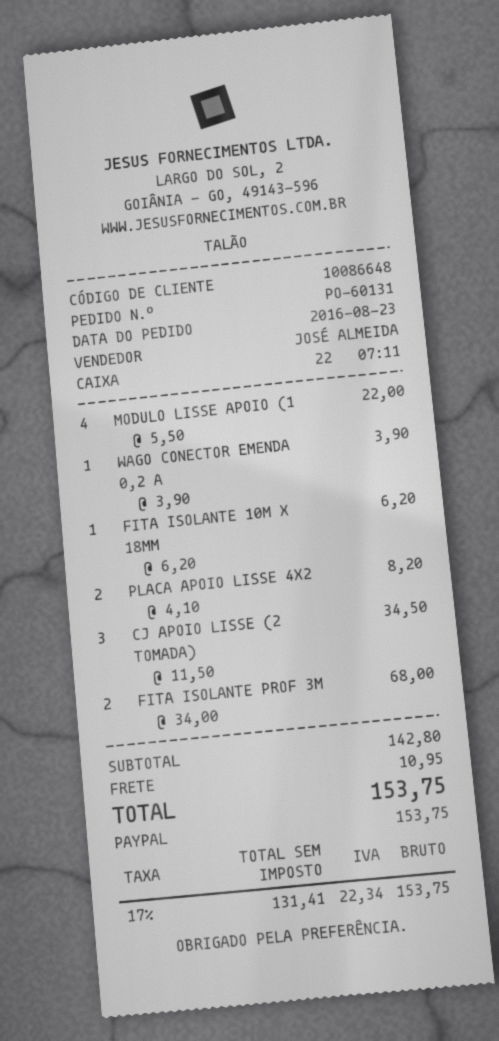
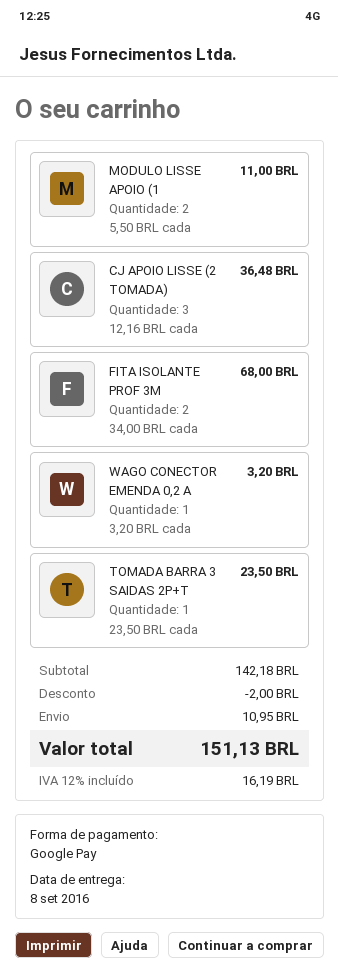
payment method: PayPal -> Google Pay
MODULO LISSE APOIO (1: 4 x 5.50 = 22.00 -> 2 x 5.50 = 11.00
WAGO CONECTOR EMENDA 0,2 A: 1 x 3.90 = 3.90 -> 1 x 3.20 = 3.20
FITA ISOLANTE 10M X 18MM: 1 x 6.20 = 6.20 -> none
PLACA APOIO LISSE 4X2: 2 x 4.10 = 8.20 -> none
CJ APOIO LISSE (2 TOMADA): 3 x 11.50 = 34.50 -> 3 x 12.16 = 36.48
TOMADA BARRA 3 SAIDAS 2P+T: none -> 1 x 23.50 = 23.50
subtotal: 142.80 -> 142.18
discount: none -> 2.00
tax: 17% = 22.34 -> 12% = 16.19
total: 153.75 -> 151.13

